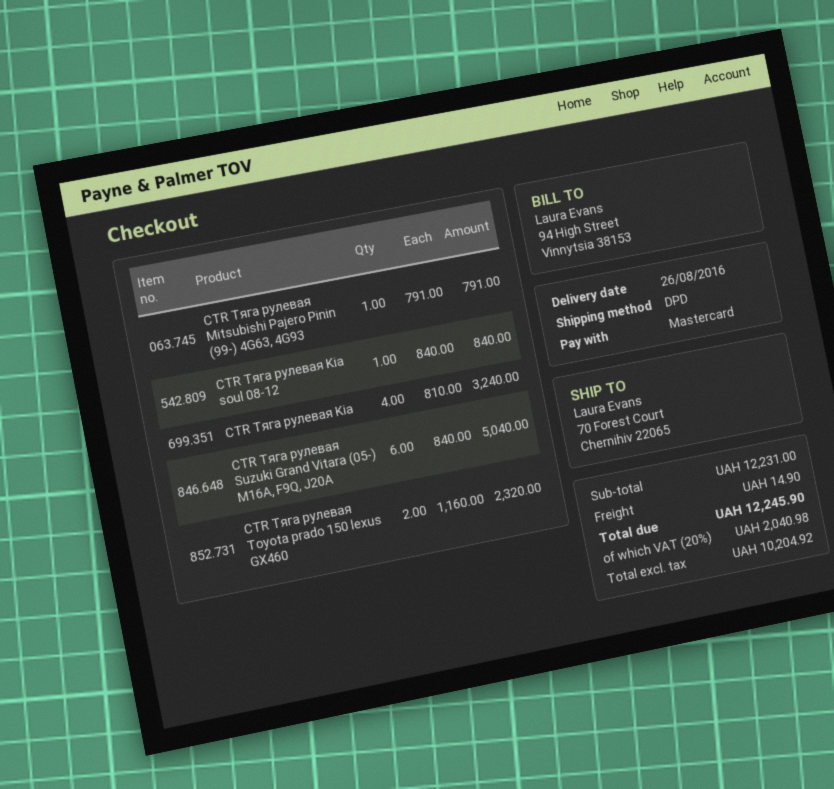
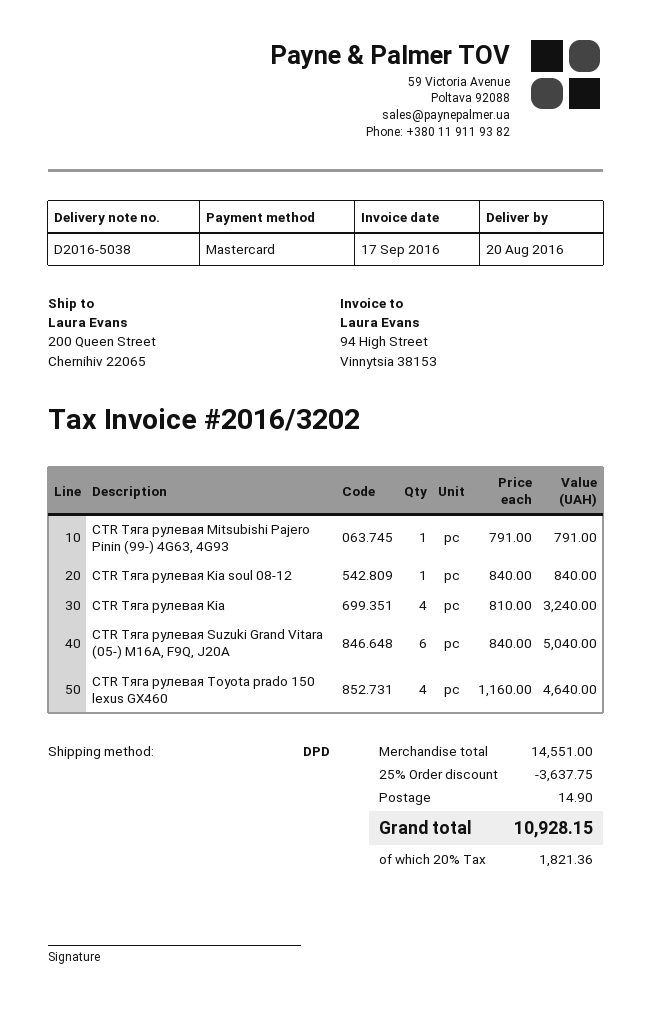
delivery date: 2016-08-26 -> 2016-08-20
ship to: 70 Forest Court, Chernihiv 22065 -> 200 Queen Street, Chernihiv 22065
CTR Тяга рулевая Toyota prado 150 lexus GX460: 2 x 1160.00 = 2320.00 -> 4 x 1160.00 = 4640.00
subtotal: 12231.00 -> 14551.00
discount: none -> 25% = 3637.75
tax: 20% = 2040.98 -> 20% = 1821.36
total: 12245.90 -> 10928.15

